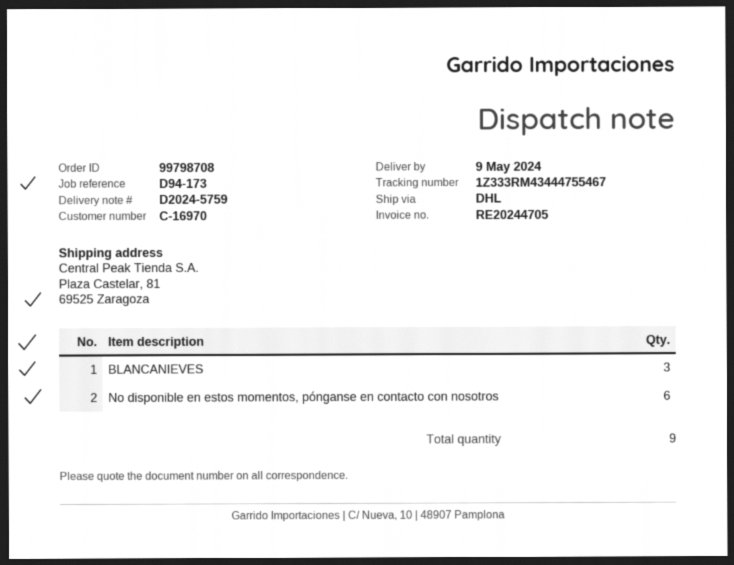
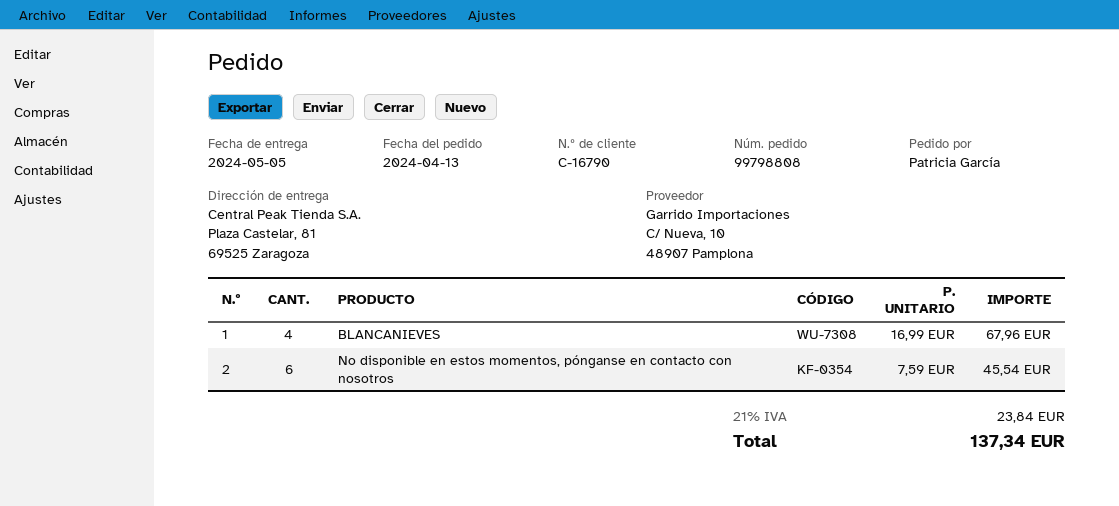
order number: 99798708 -> 99798808
delivery date: 2024-05-09 -> 2024-05-05
customer number: C-16970 -> C-16790
BLANCANIEVES: 3 -> 4

